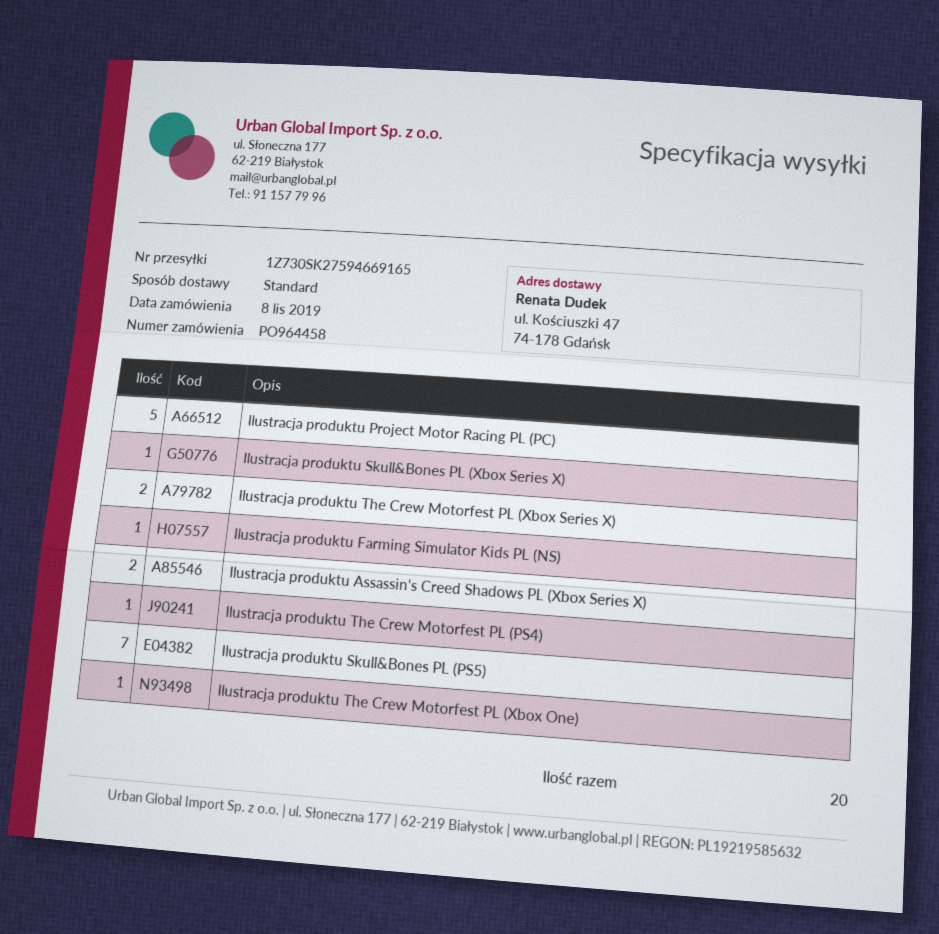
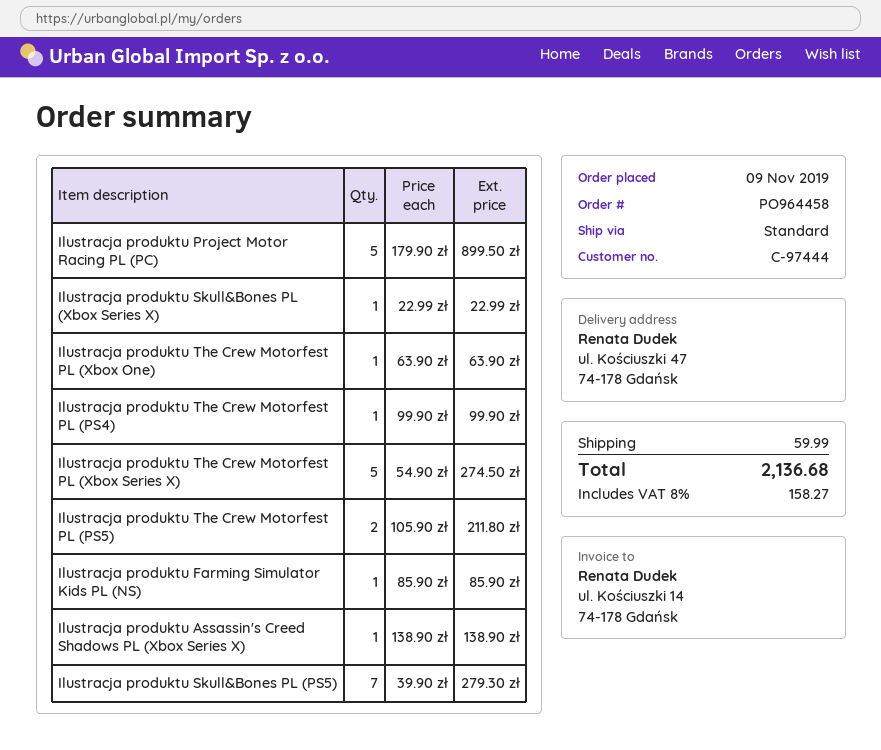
order date: 2019-11-08 -> 2019-11-09
Ilustracja produktu The Crew Motorfest PL (Xbox Series X): 2 -> 5
Ilustracja produktu Assassin's Creed Shadows PL (Xbox Series X): 2 -> 1
Ilustracja produktu The Crew Motorfest PL (PS5): none -> 2

